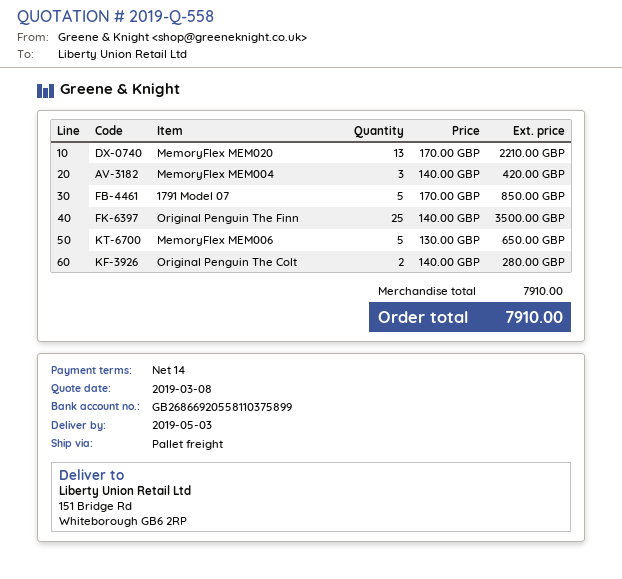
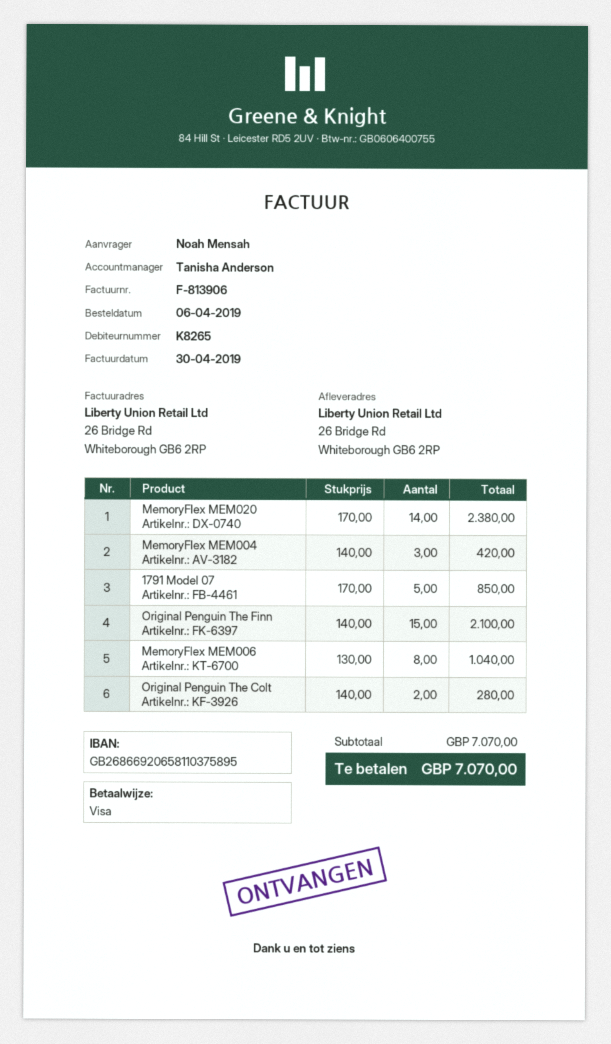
bank account: GB26866920558110375899 -> GB26866920658110375895
ship to: 151 Bridge Rd, Whiteborough GB6 2RP -> 26 Bridge Rd, Whiteborough GB6 2RP
MemoryFlex MEM020: 13 x 170.00 = 2210.00 -> 14 x 170.00 = 2380.00
Original Penguin The Finn: 25 x 140.00 = 3500.00 -> 15 x 140.00 = 2100.00
MemoryFlex MEM006: 5 x 130.00 = 650.00 -> 8 x 130.00 = 1040.00
subtotal: 7910.00 -> 7070.00
total: 7910.00 -> 7070.00

